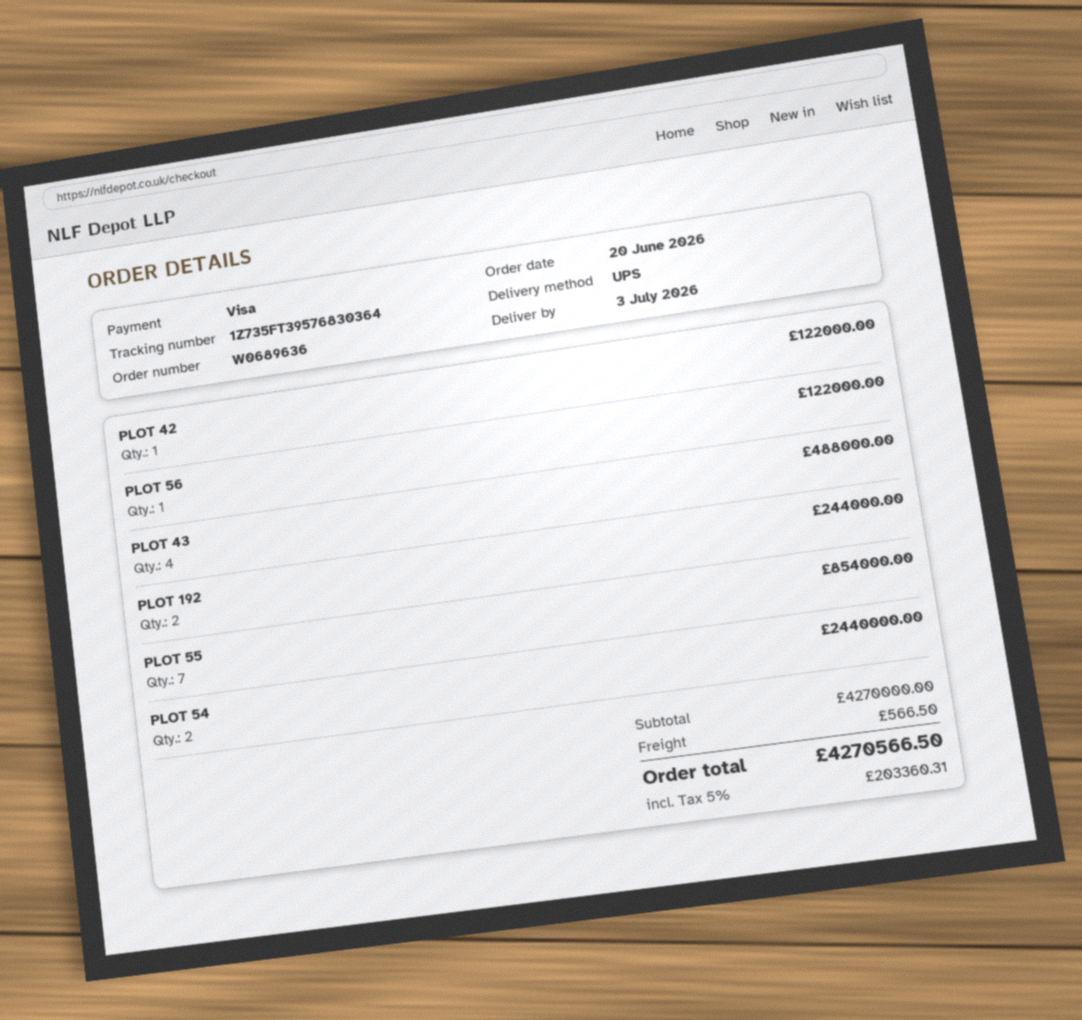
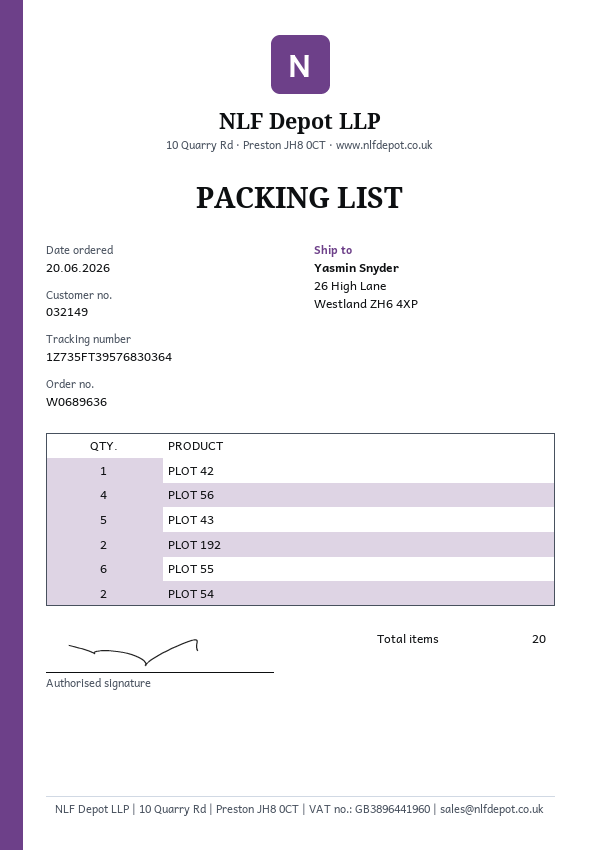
PLOT 56: 1 -> 4
PLOT 43: 4 -> 5
PLOT 55: 7 -> 6

